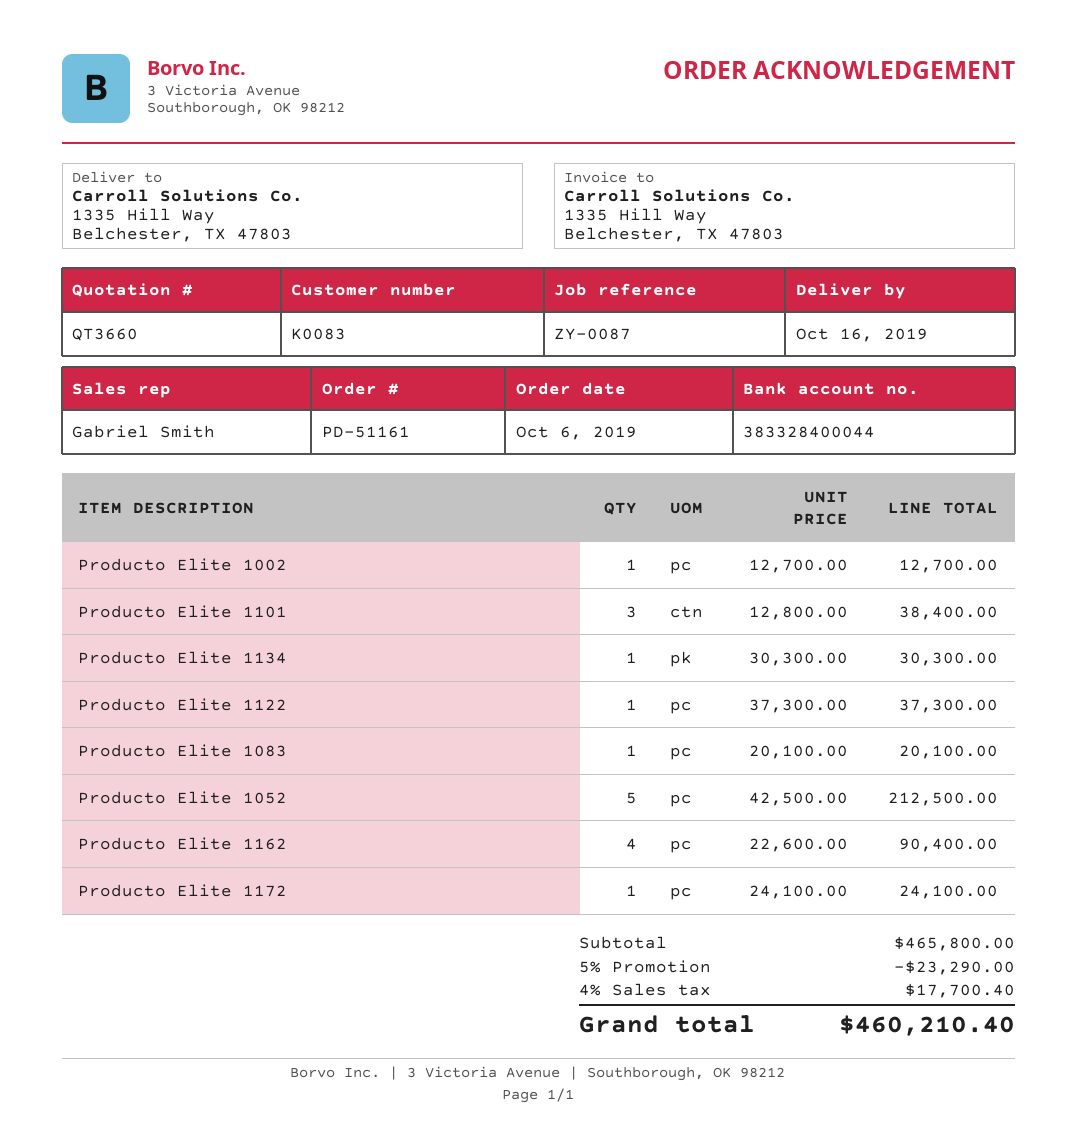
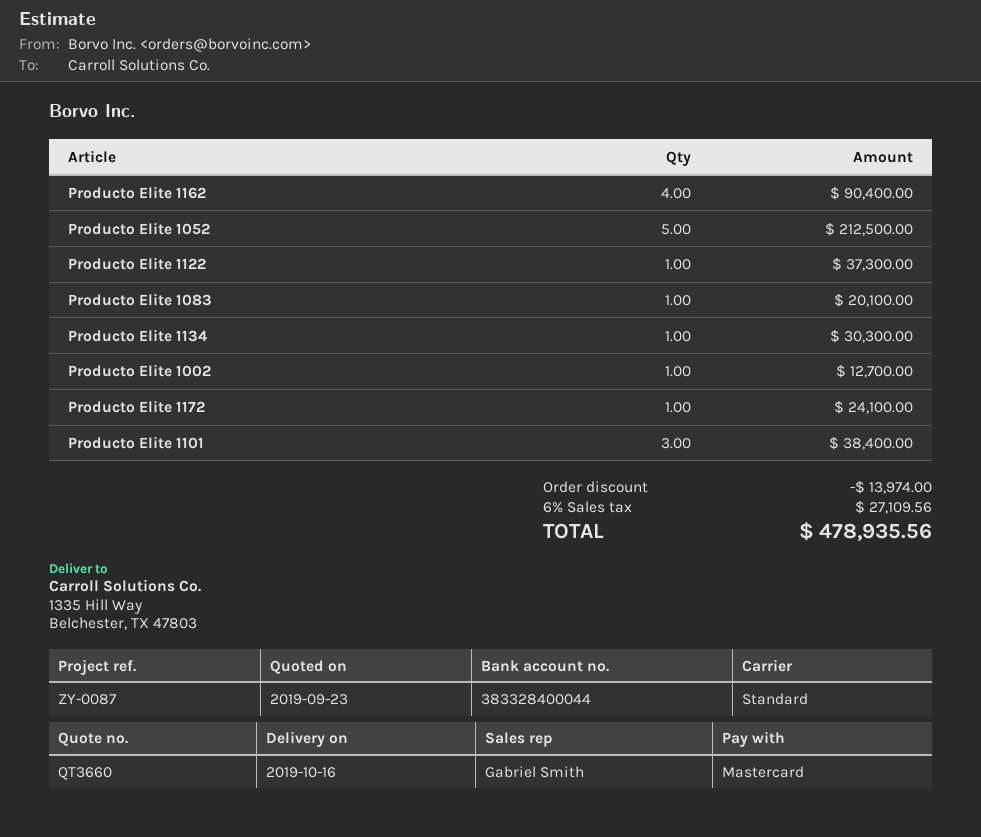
discount: 23290.00 -> 13974.00
tax: 4% = 17700.40 -> 6% = 27109.56
total: 460210.40 -> 478935.56

